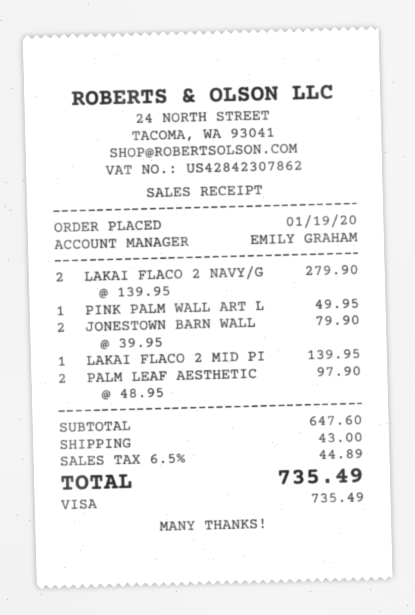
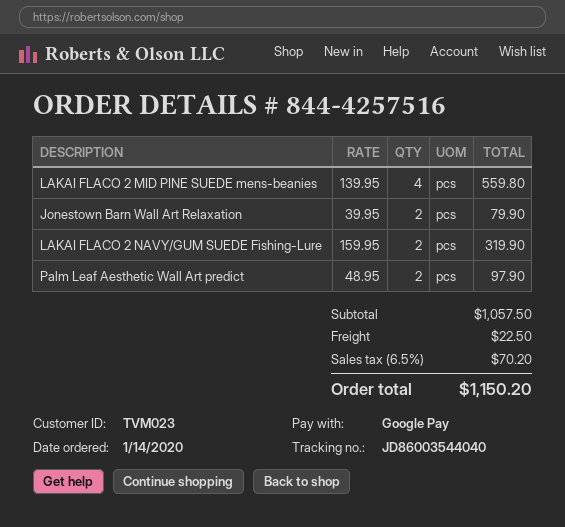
order date: 2020-01-19 -> 2020-01-14
payment method: Visa -> Google Pay
LAKAI FLACO 2 NAVY/G: 2 x 139.95 = 279.90 -> 2 x 159.95 = 319.90
PINK PALM WALL ART L: 1 x 49.95 = 49.95 -> none
LAKAI FLACO 2 MID PI: 1 x 139.95 = 139.95 -> 4 x 139.95 = 559.80
subtotal: 647.60 -> 1057.50
shipping: 43.00 -> 22.50
tax: 6.5% = 44.89 -> 6.5% = 70.20
total: 735.49 -> 1150.20

